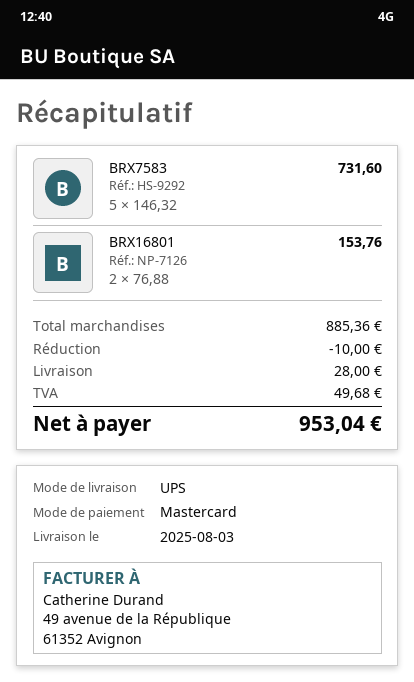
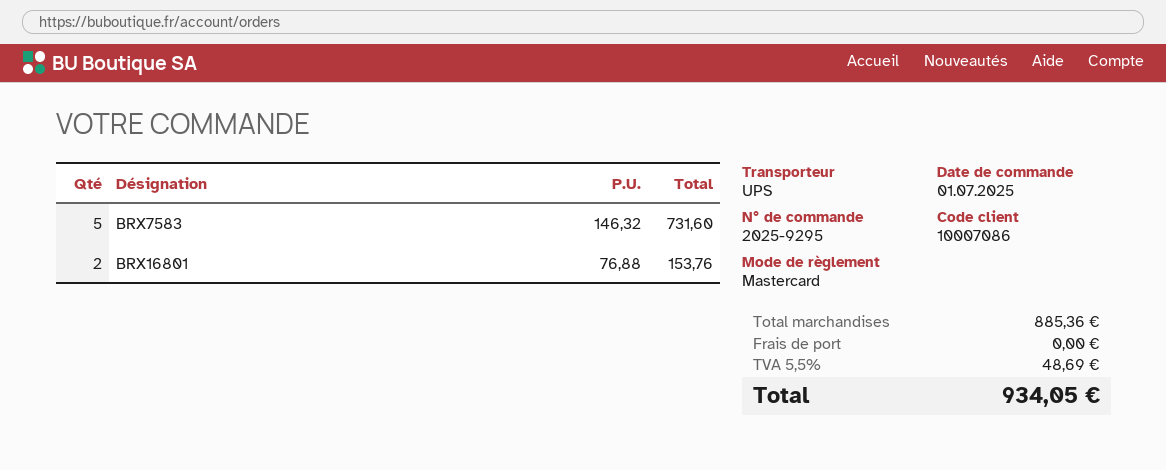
discount: 10.00 -> none
shipping: 28.00 -> 0.00
tax: 49.68 -> 48.69
total: 953.04 -> 934.05

